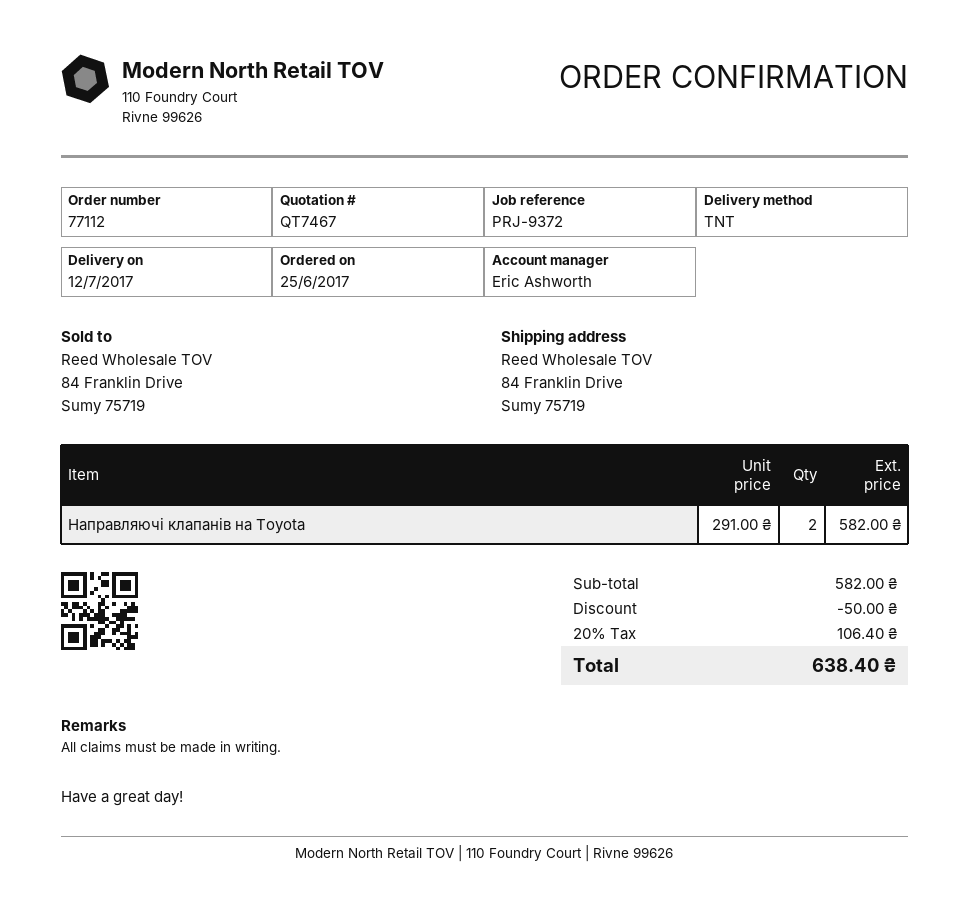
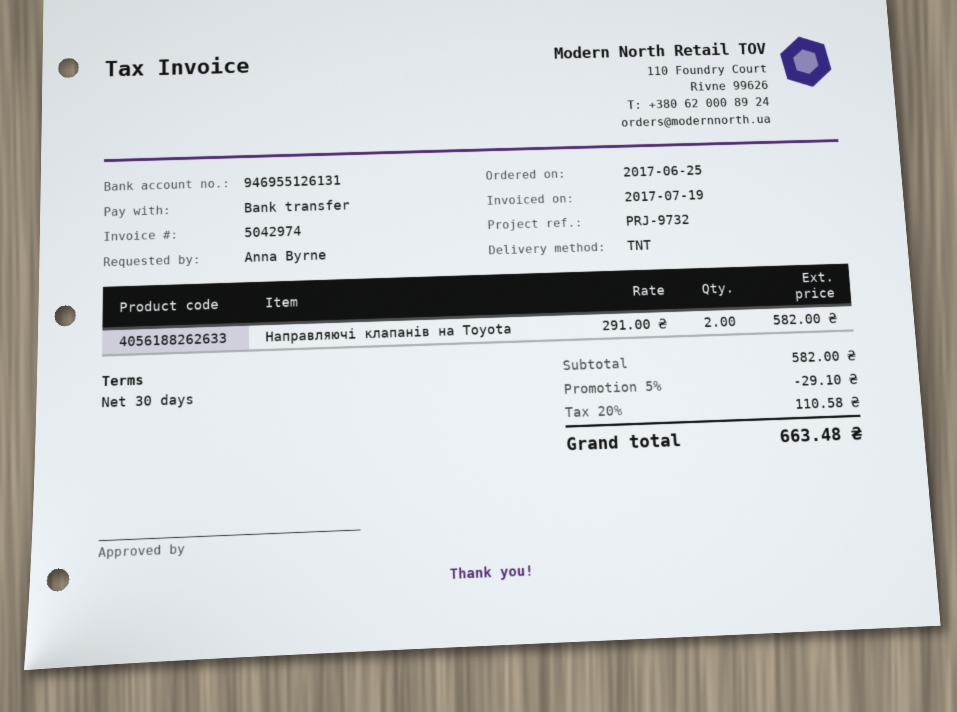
reference: PRJ-9372 -> PRJ-9732
discount: 50.00 -> 29.10
tax: 20% = 106.40 -> 20% = 110.58
total: 638.40 -> 663.48

